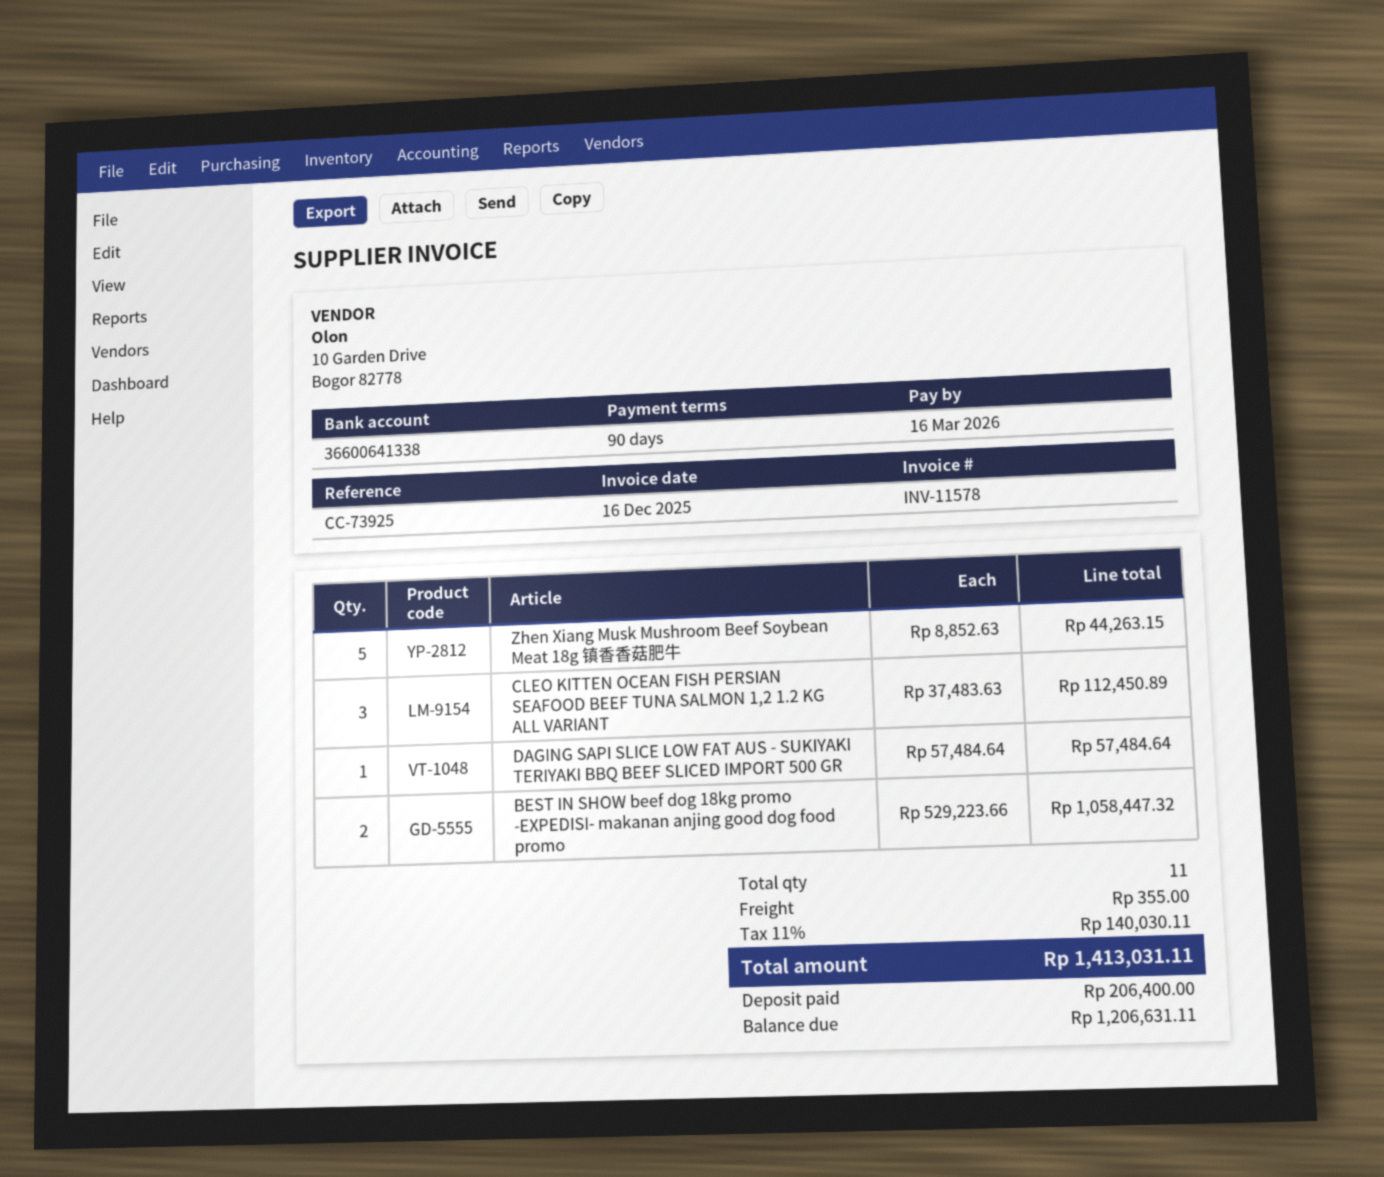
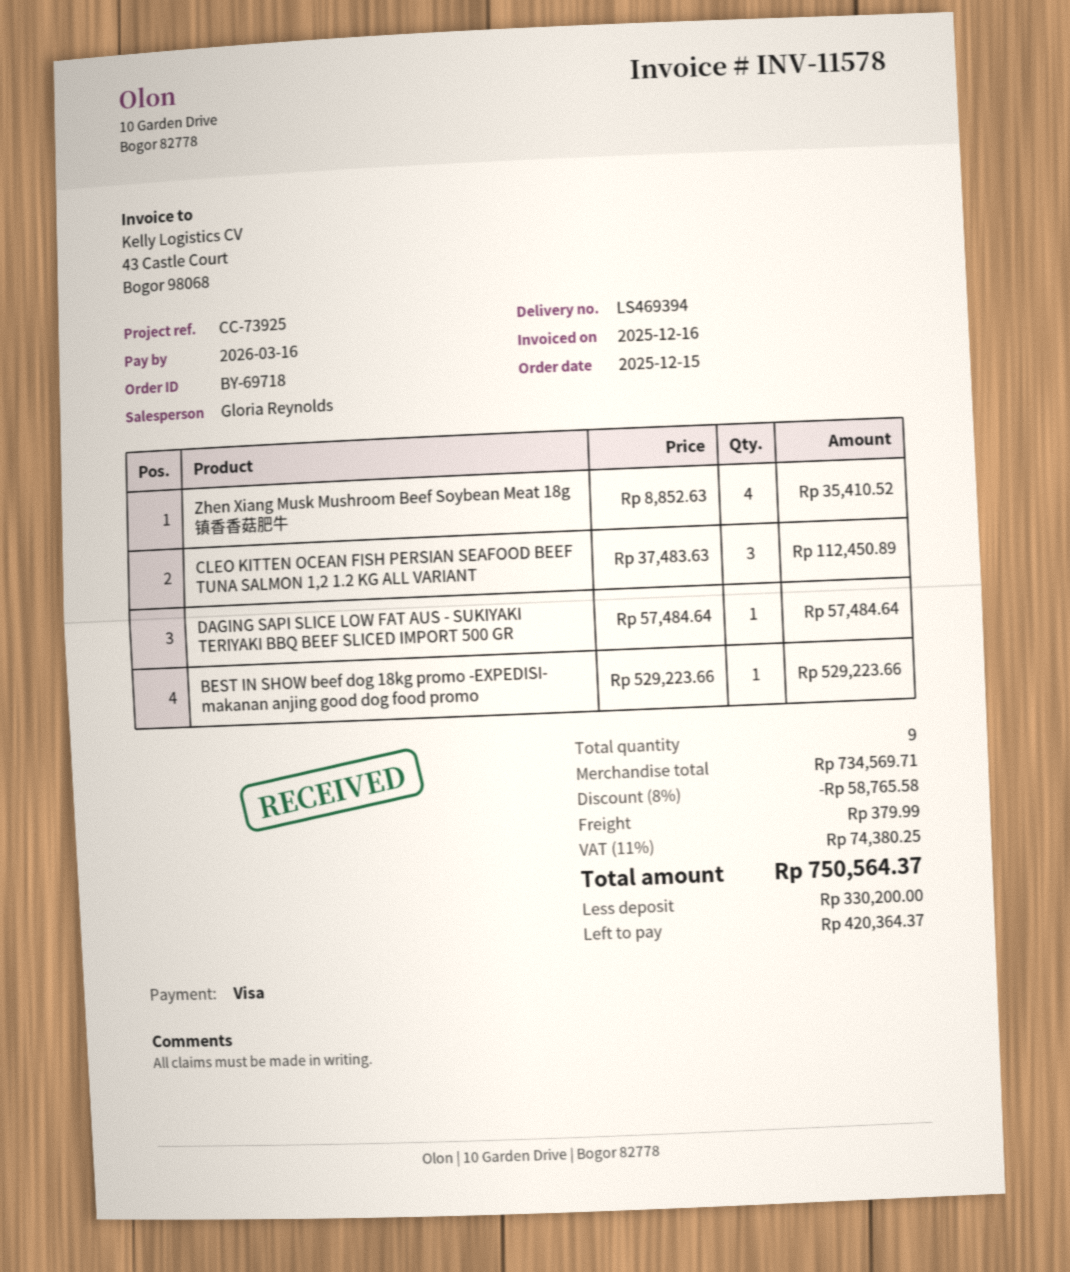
Zhen Xiang Musk Mushroom Beef Soybean Meat 18g 镇香香菇肥牛: 5 x 8852.63 = 44263.15 -> 4 x 8852.63 = 35410.52
BEST IN SHOW beef dog 18kg promo -EXPEDISI- makanan anjing good dog food promo: 2 x 529223.66 = 1058447.32 -> 1 x 529223.66 = 529223.66
total quantity: 11 -> 9
discount: none -> 8% = 58765.58
shipping: 355.00 -> 379.99
tax: 11% = 140030.11 -> 11% = 74380.25
total: 1413031.11 -> 750564.37
deposit: 206400.00 -> 330200.00
balance: 1206631.11 -> 420364.37

